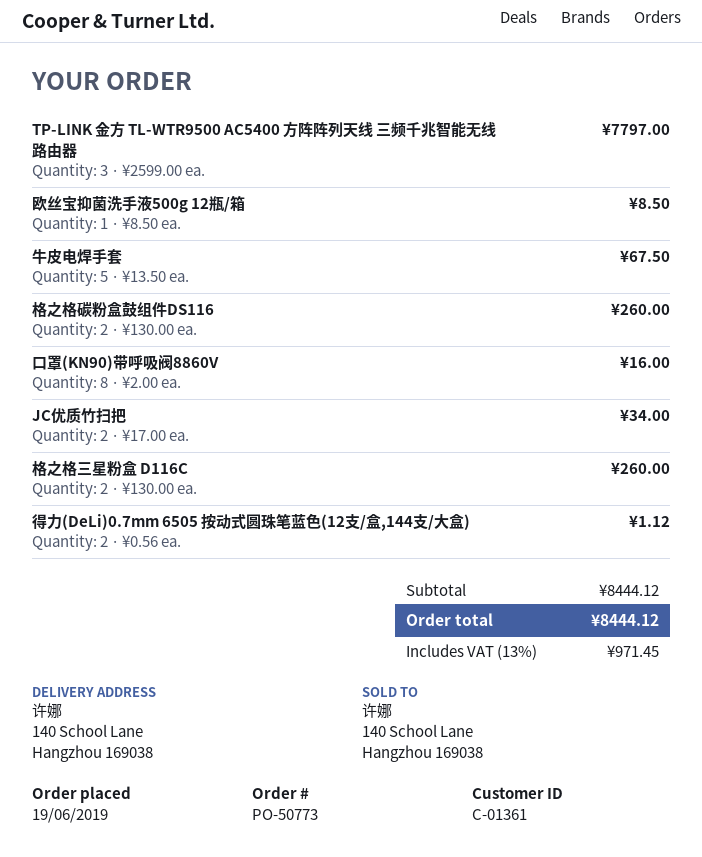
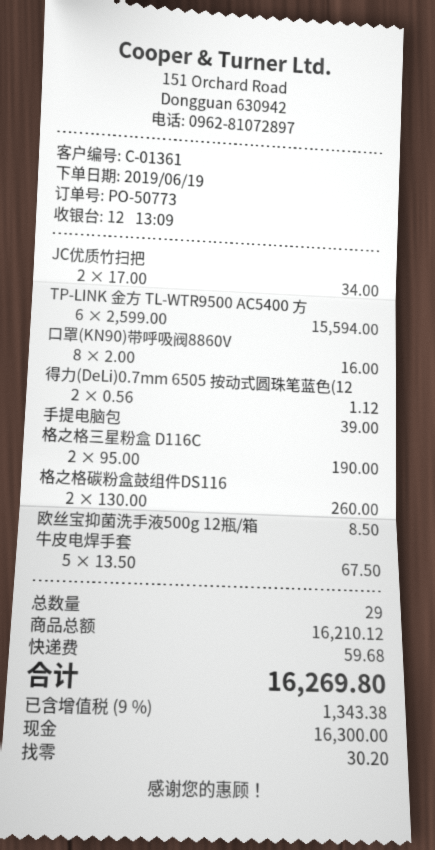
TP-LINK 金方 TL-WTR9500 AC5400 方阵阵列天线 三频千兆智能无线路由器: 3 x 2599.00 = 7797.00 -> 6 x 2599.00 = 15594.00
格之格三星粉盒 D116C: 2 x 130.00 = 260.00 -> 2 x 95.00 = 190.00
手提电脑包: none -> 1 x 39.00 = 39.00
subtotal: 8444.12 -> 16210.12
shipping: none -> 59.68
tax: 13% = 971.45 -> 9% = 1343.38
total: 8444.12 -> 16269.80

